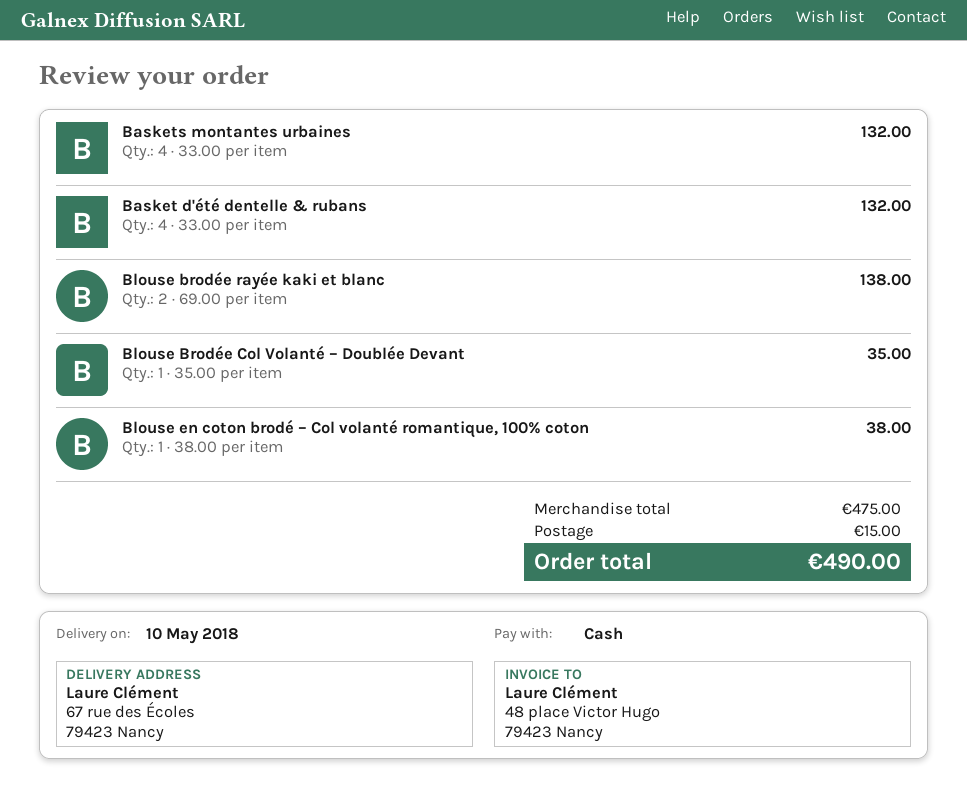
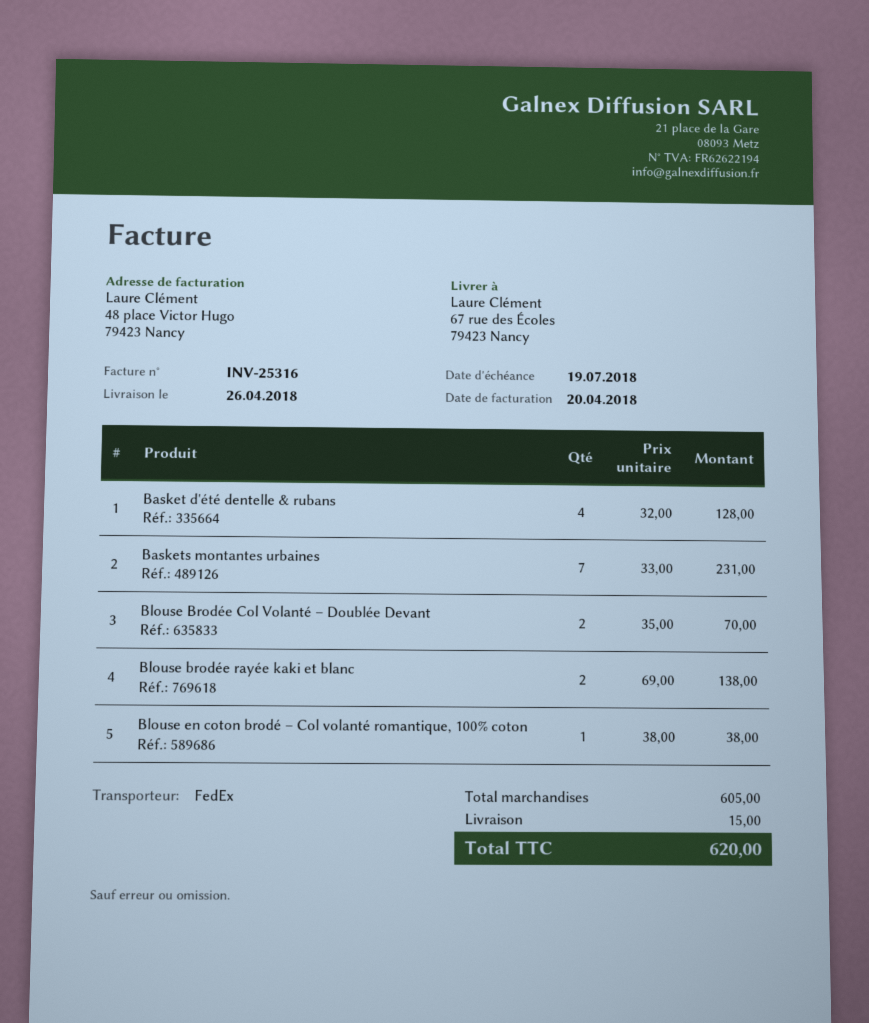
delivery date: 2018-05-10 -> 2018-04-26
Baskets montantes urbaines: 4 x 33.00 = 132.00 -> 7 x 33.00 = 231.00
Basket d'été dentelle & rubans: 4 x 33.00 = 132.00 -> 4 x 32.00 = 128.00
Blouse Brodée Col Volanté – Doublée Devant: 1 x 35.00 = 35.00 -> 2 x 35.00 = 70.00
subtotal: 475.00 -> 605.00
total: 490.00 -> 620.00

